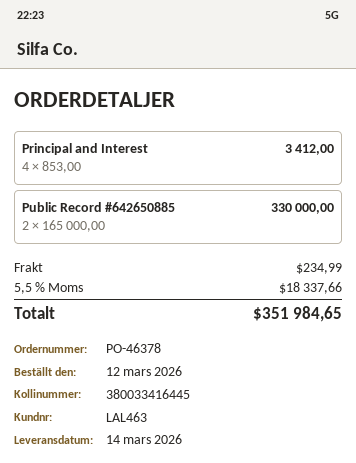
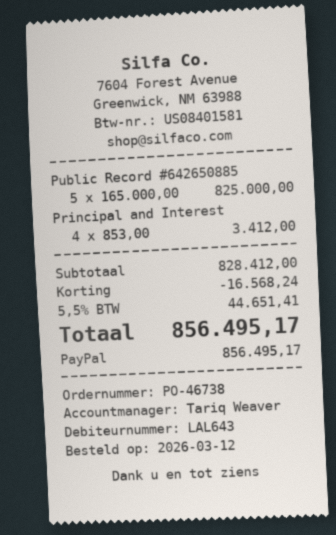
order number: PO-46378 -> PO-46738
customer number: LAL463 -> LAL643
Public Record #642650885: 2 x 165000.00 = 330000.00 -> 5 x 165000.00 = 825000.00
discount: none -> 16568.24
shipping: 234.99 -> none
tax: 5.5% = 18337.66 -> 5.5% = 44651.41
total: 351984.65 -> 856495.17

